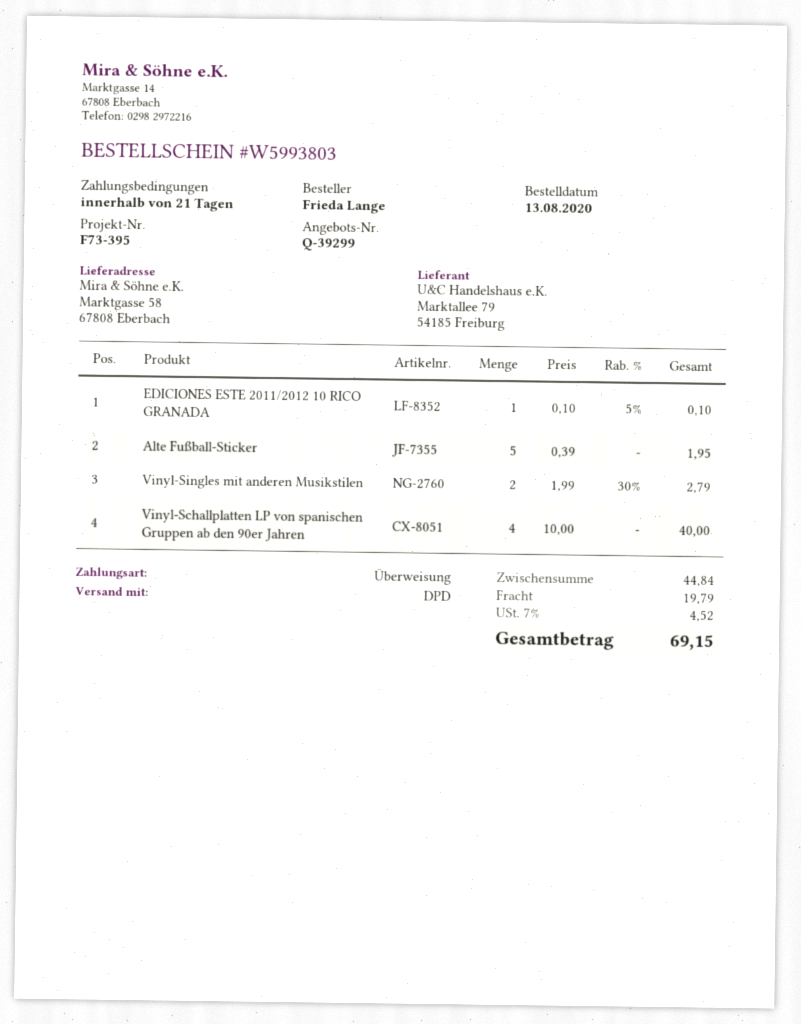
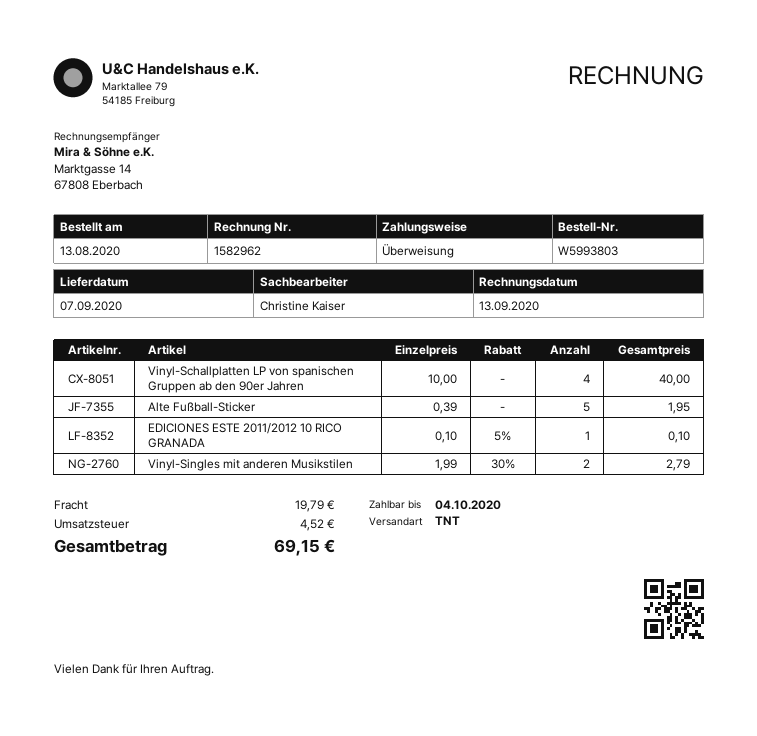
shipping method: DPD -> TNT

